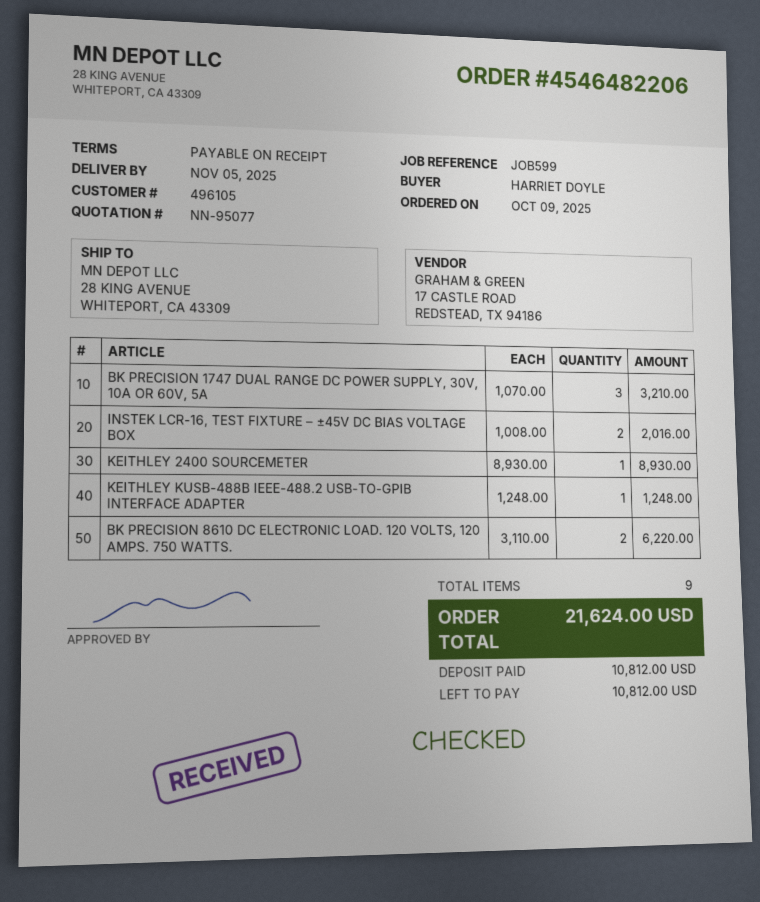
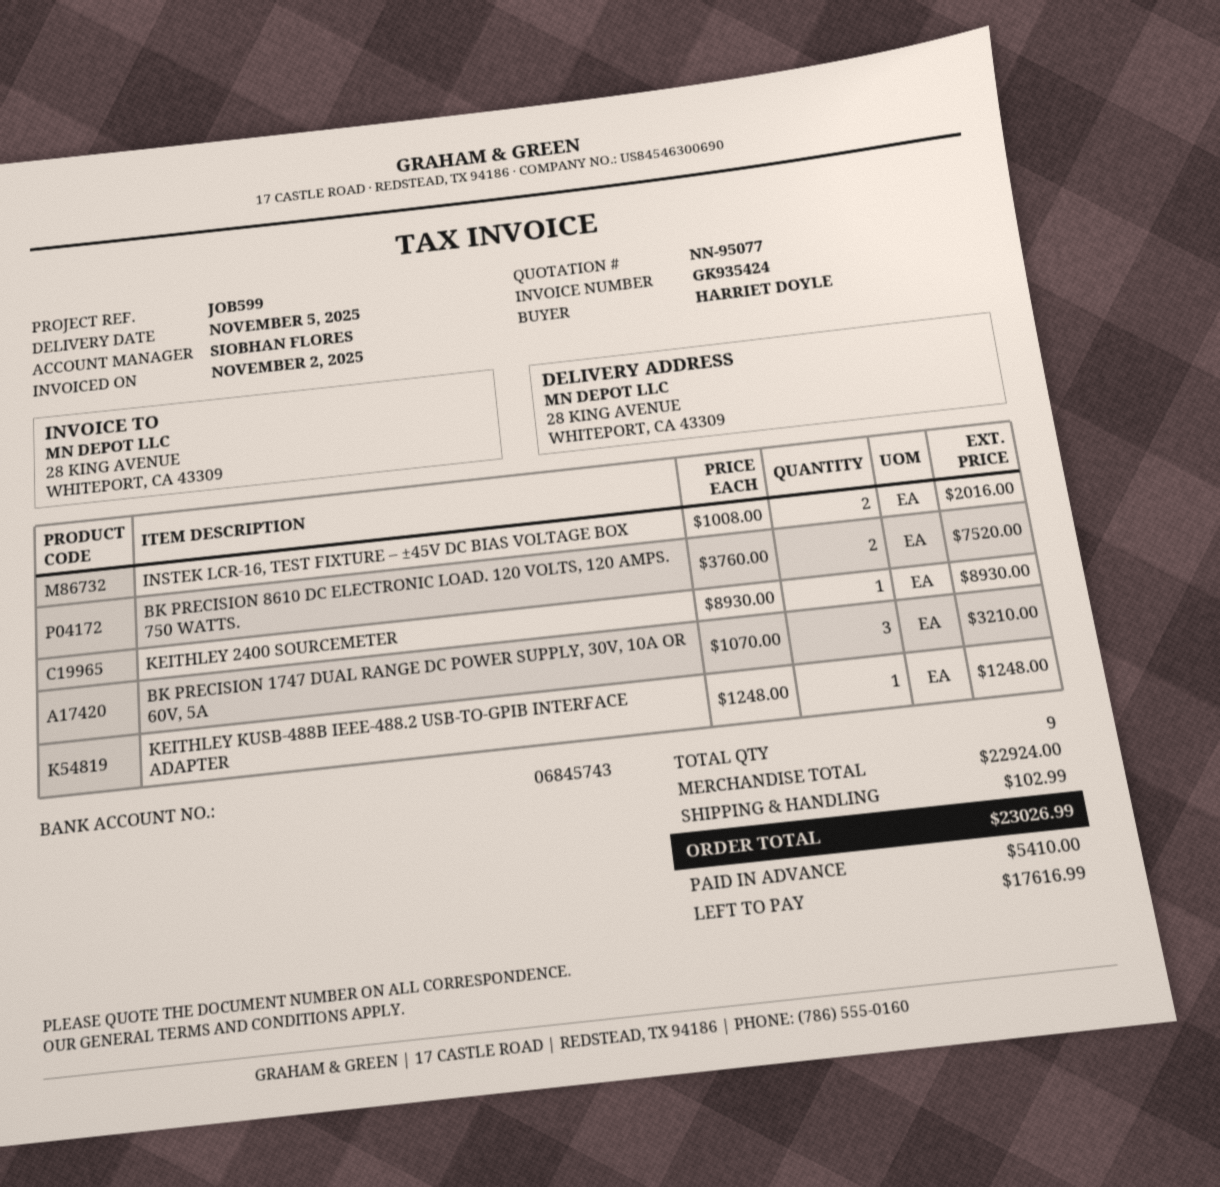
BK PRECISION 8610 DC ELECTRONIC LOAD. 120 VOLTS, 120 AMPS. 750 WATTS.: 2 x 3110.00 = 6220.00 -> 2 x 3760.00 = 7520.00
shipping: none -> 102.99
total: 21624.00 -> 23026.99
deposit: 10812.00 -> 5410.00
balance: 10812.00 -> 17616.99

